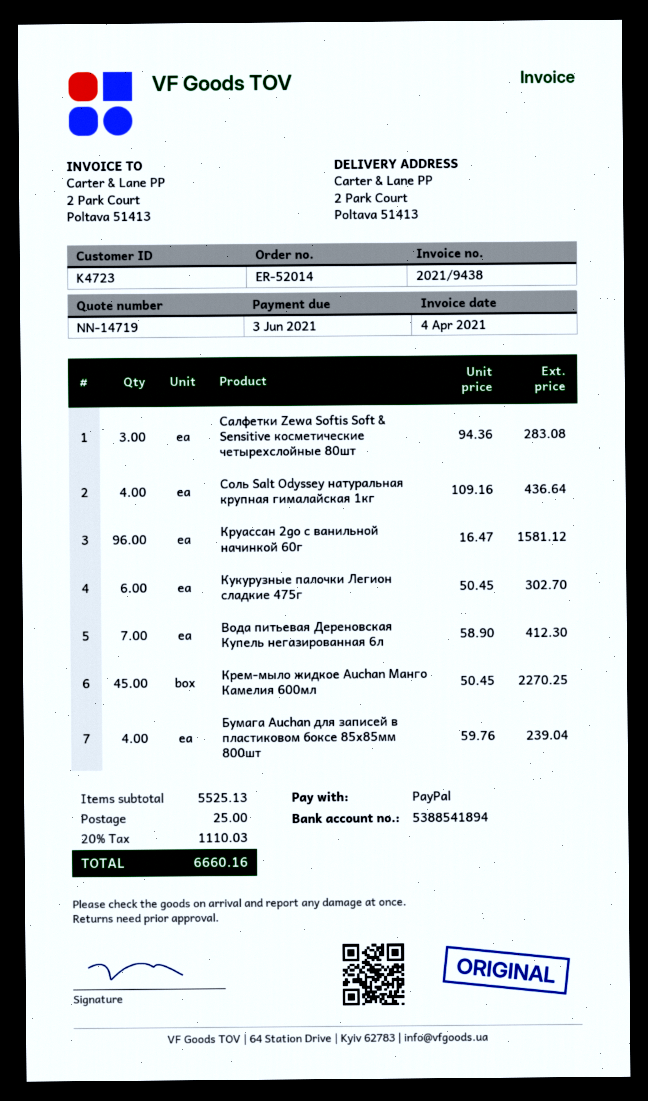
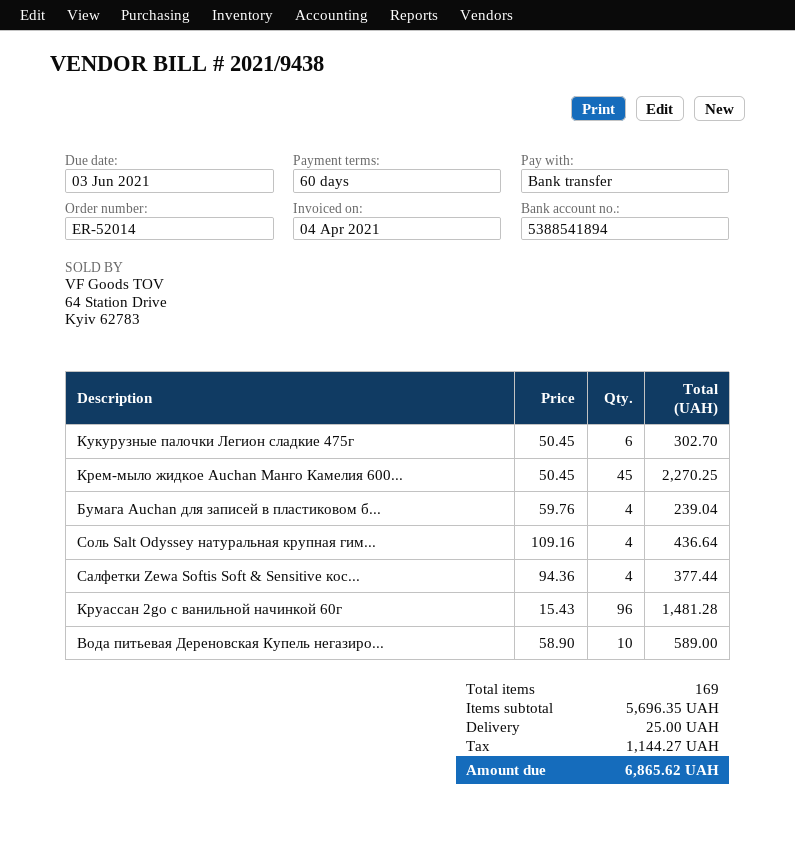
payment method: PayPal -> bank transfer
Салфетки Zewa Softis Soft & Sensitive косметические четырехслойные 80шт: 3 x 94.36 = 283.08 -> 4 x 94.36 = 377.44
Круассан 2go с ванильной начинкой 60г: 96 x 16.47 = 1581.12 -> 96 x 15.43 = 1481.28
Вода питьевая Дереновская Купель негазированная 6л: 7 x 58.90 = 412.30 -> 10 x 58.90 = 589.00
subtotal: 5525.13 -> 5696.35
tax: 1110.03 -> 1144.27
total: 6660.16 -> 6865.62

